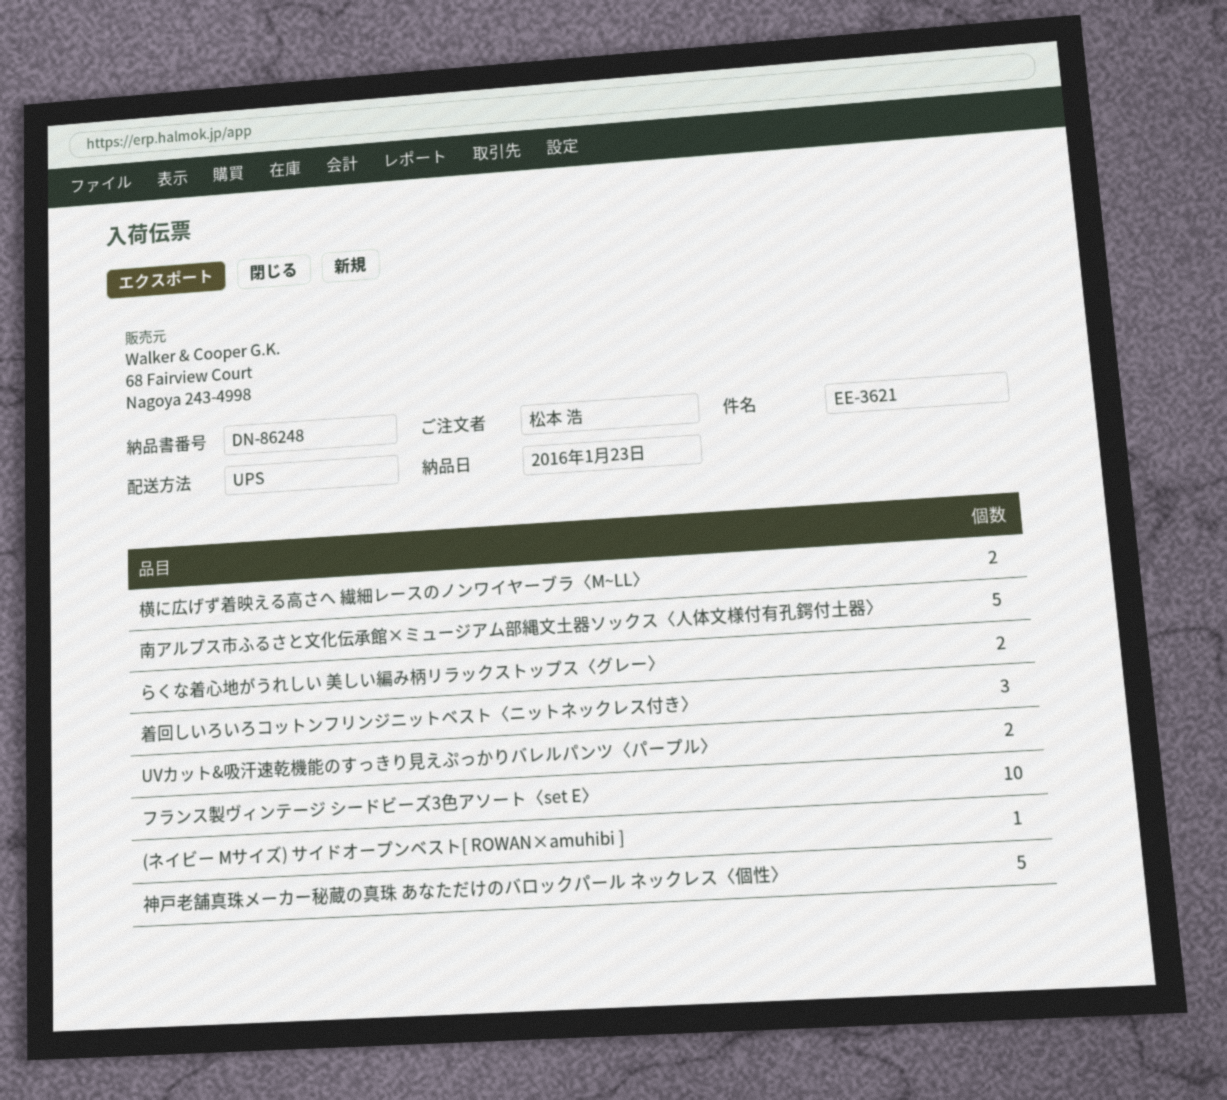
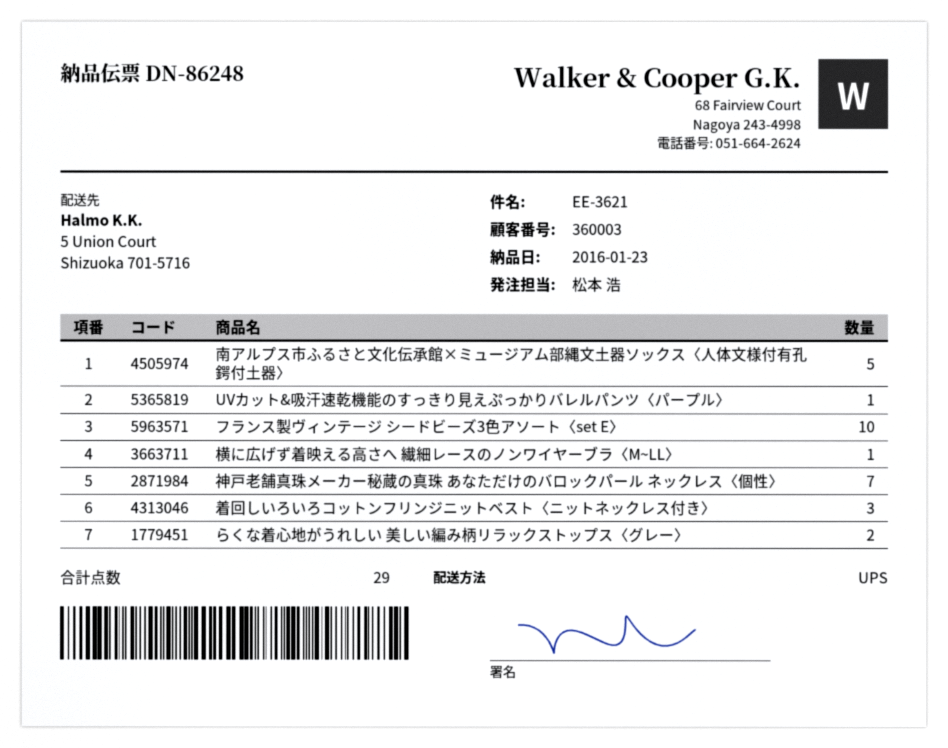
横に広げず着映える高さへ 繊細レースのノンワイヤーブラ〈M~LL〉: 2 -> 1
UVカット&吸汗速乾機能のすっきり見えぷっかりバレルパンツ〈パープル〉: 2 -> 1
(ネイビー Mサイズ) サイドオープンベスト[ ROWAN×amuhibi ]: 1 -> none
神戸老舗真珠メーカー秘蔵の真珠 あなただけのバロックパール ネックレス〈個性〉: 5 -> 7

